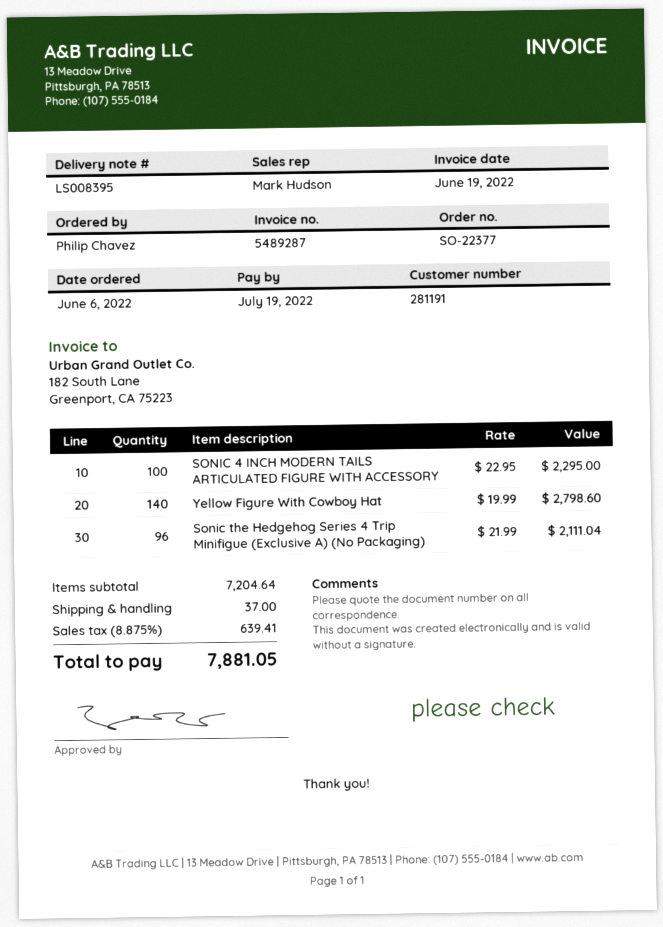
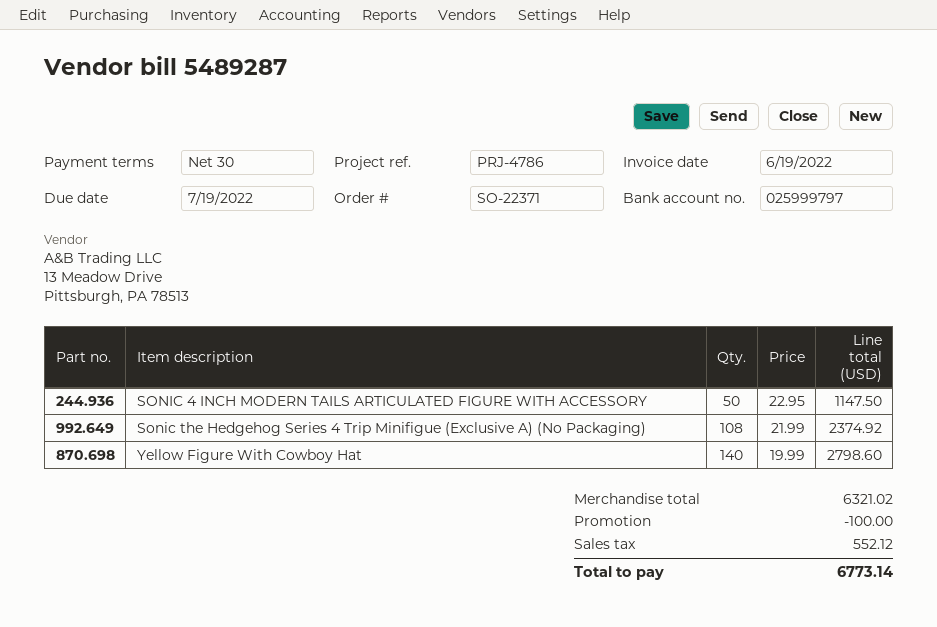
order number: SO-22377 -> SO-22371
SONIC 4 INCH MODERN TAILS ARTICULATED FIGURE WITH ACCESSORY: 100 x 22.95 = 2295.00 -> 50 x 22.95 = 1147.50
Sonic the Hedgehog Series 4 Trip Minifigue (Exclusive A) (No Packaging): 96 x 21.99 = 2111.04 -> 108 x 21.99 = 2374.92
subtotal: 7204.64 -> 6321.02
discount: none -> 100.00
shipping: 37.00 -> none
tax: 639.41 -> 552.12
total: 7881.05 -> 6773.14

